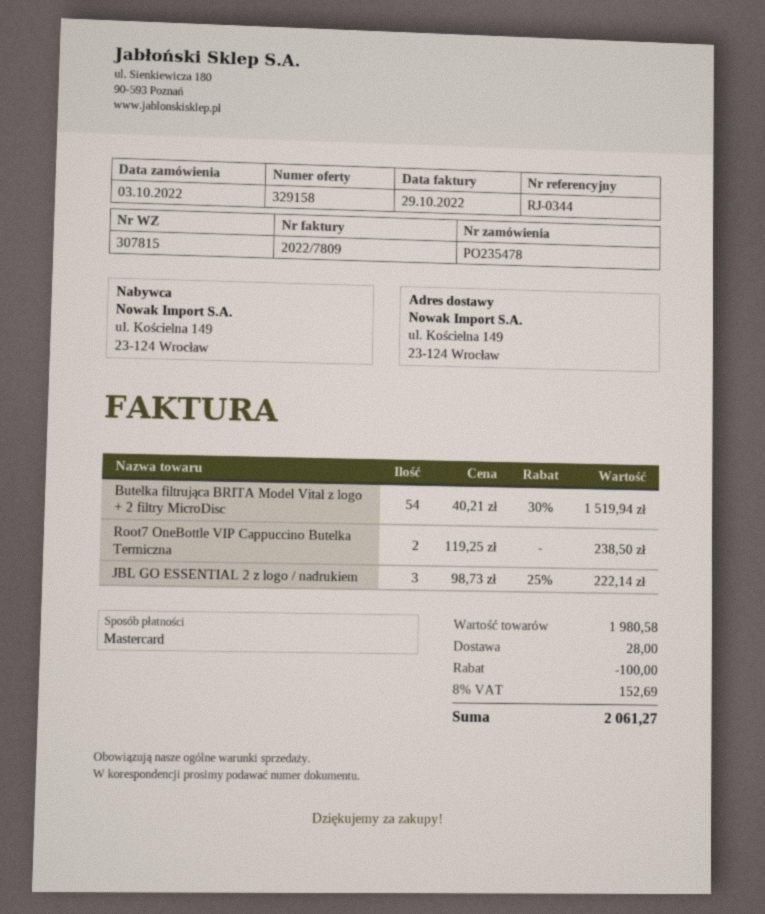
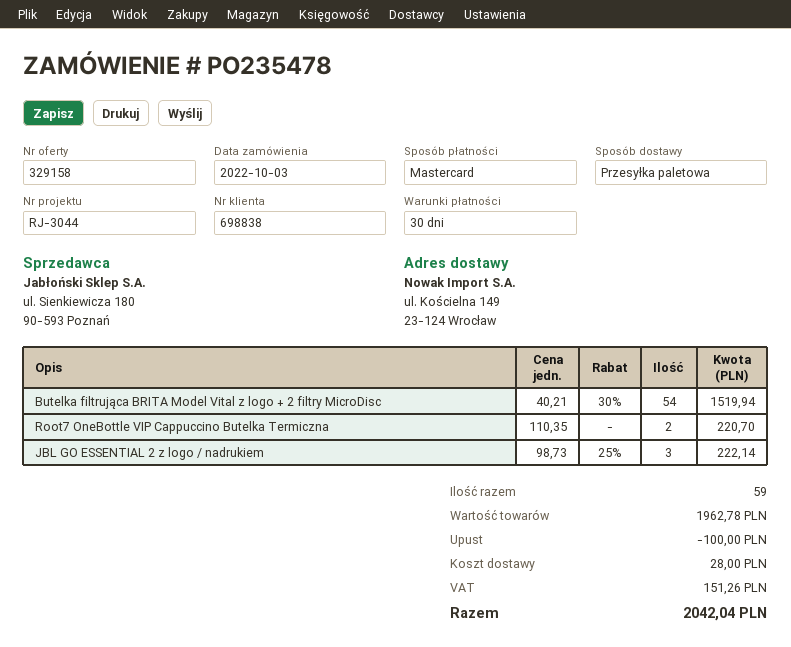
reference: RJ-0344 -> RJ-3044
Root7 OneBottle VIP Cappuccino Butelka Termiczna: 2 x 119.25 = 238.50 -> 2 x 110.35 = 220.70
subtotal: 1980.58 -> 1962.78
tax: 152.69 -> 151.26
total: 2061.27 -> 2042.04

